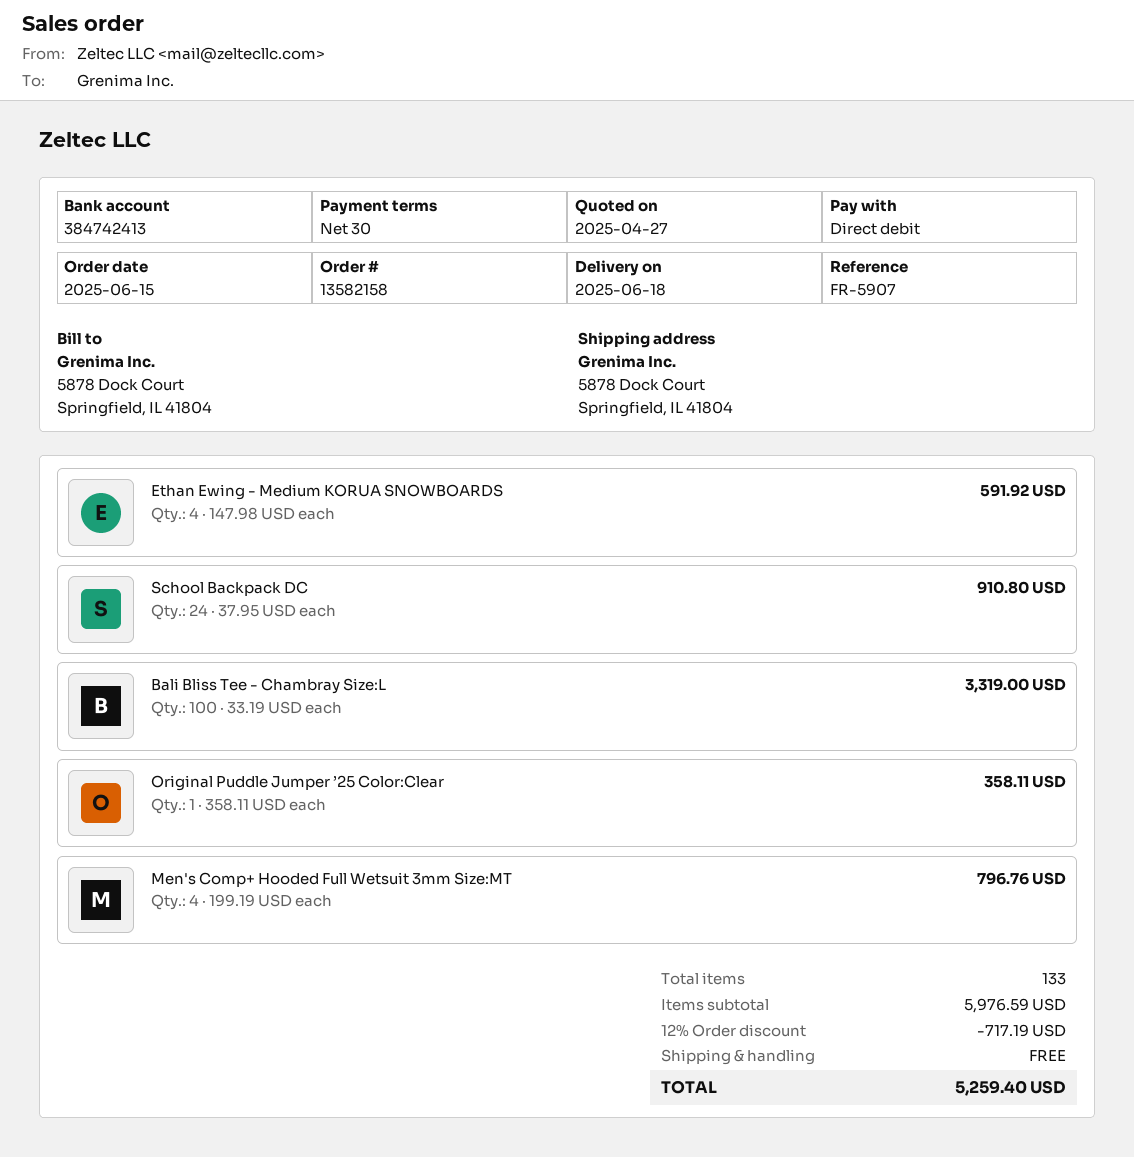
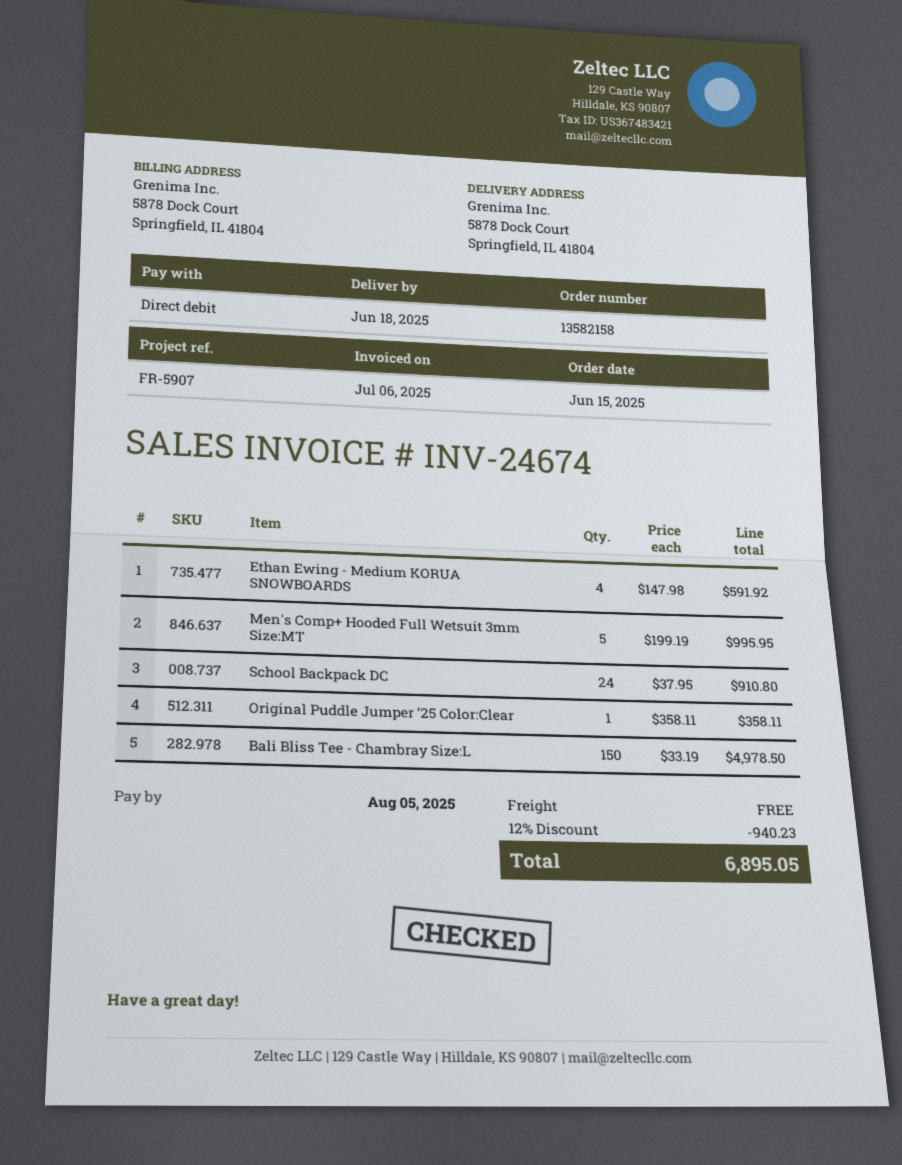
Bali Bliss Tee - Chambray Size:L: 100 x 33.19 = 3319.00 -> 150 x 33.19 = 4978.50
Men's Comp+ Hooded Full Wetsuit 3mm Size:MT: 4 x 199.19 = 796.76 -> 5 x 199.19 = 995.95
discount: 12% = 717.19 -> 12% = 940.23
total: 5259.40 -> 6895.05

